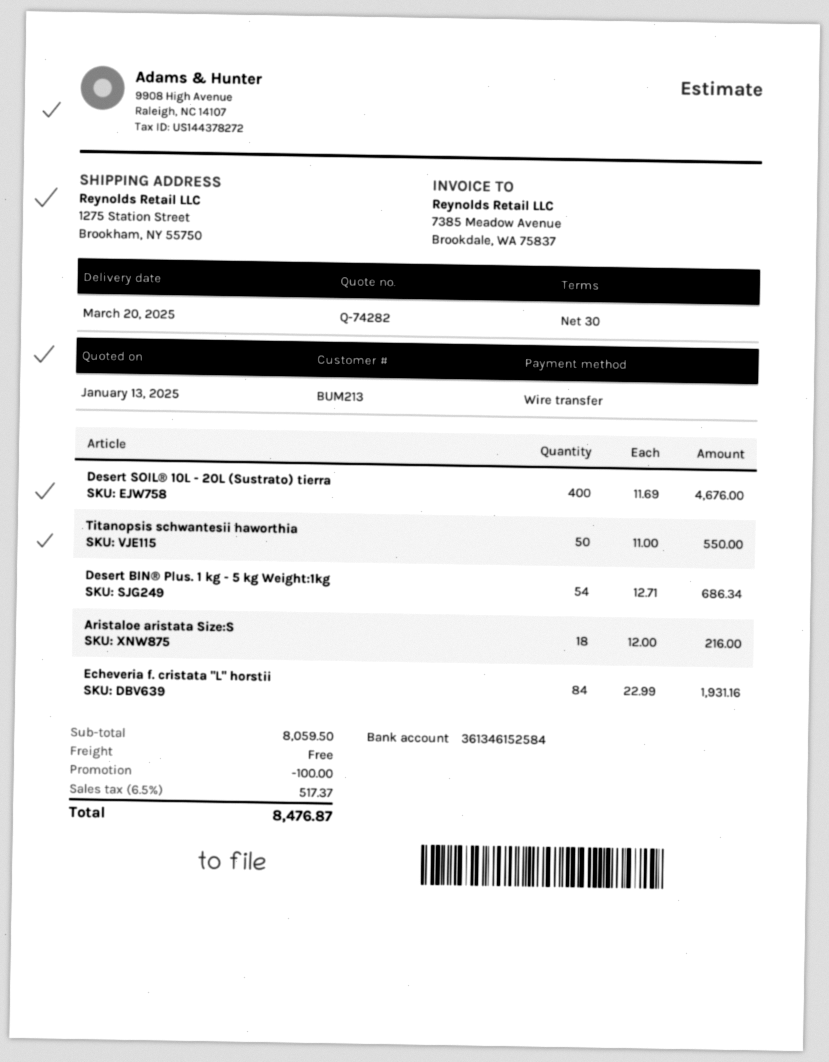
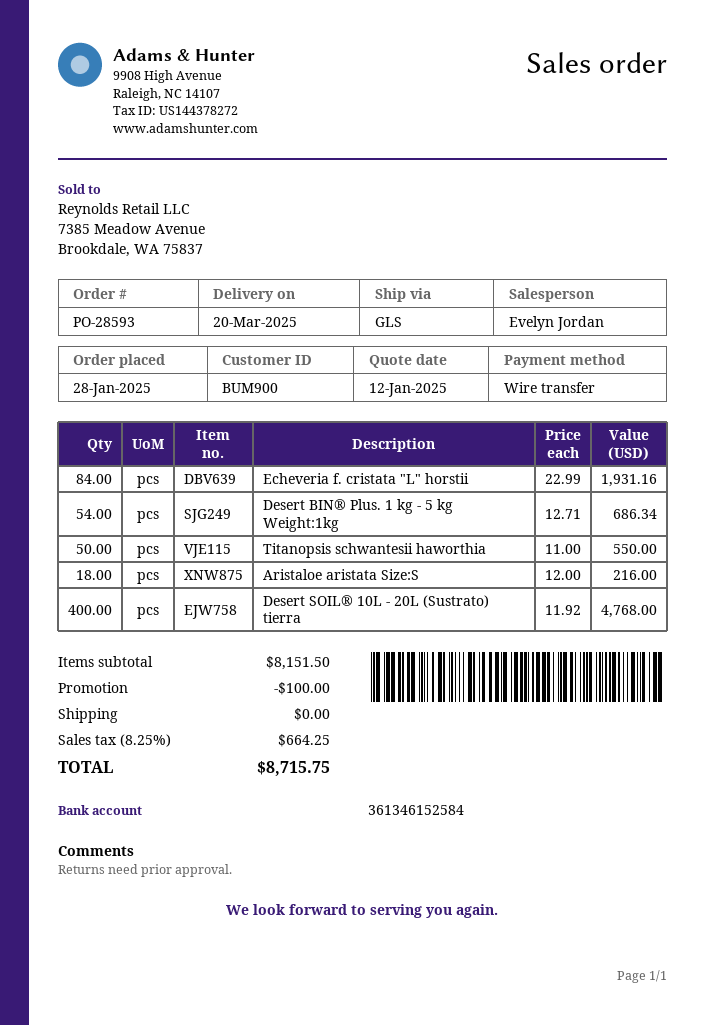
quote date: 2025-01-13 -> 2025-01-12
customer number: BUM213 -> BUM900
Desert SOIL® 10L - 20L (Sustrato) tierra: 400 x 11.69 = 4676.00 -> 400 x 11.92 = 4768.00
subtotal: 8059.50 -> 8151.50
tax: 6.5% = 517.37 -> 8.25% = 664.25
total: 8476.87 -> 8715.75

